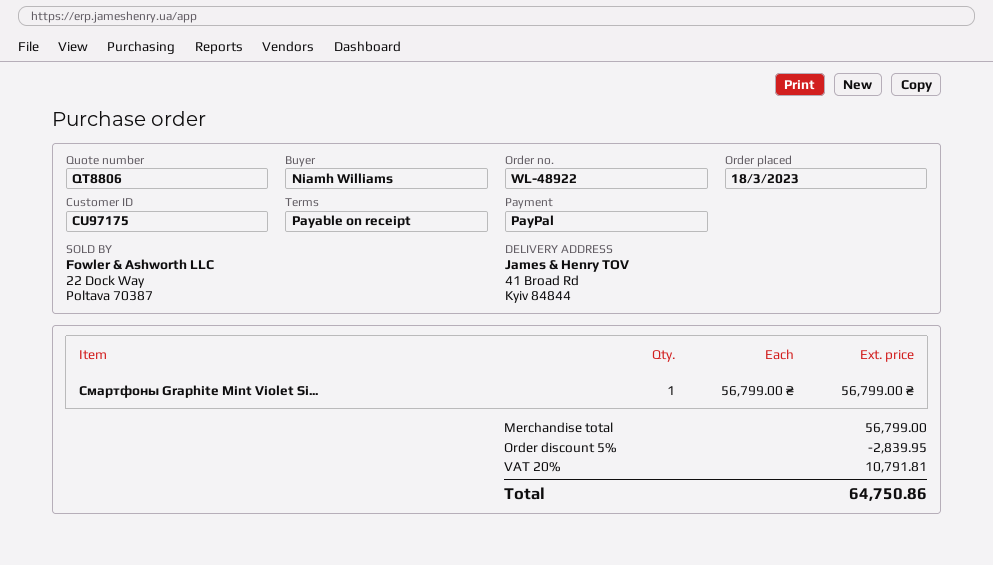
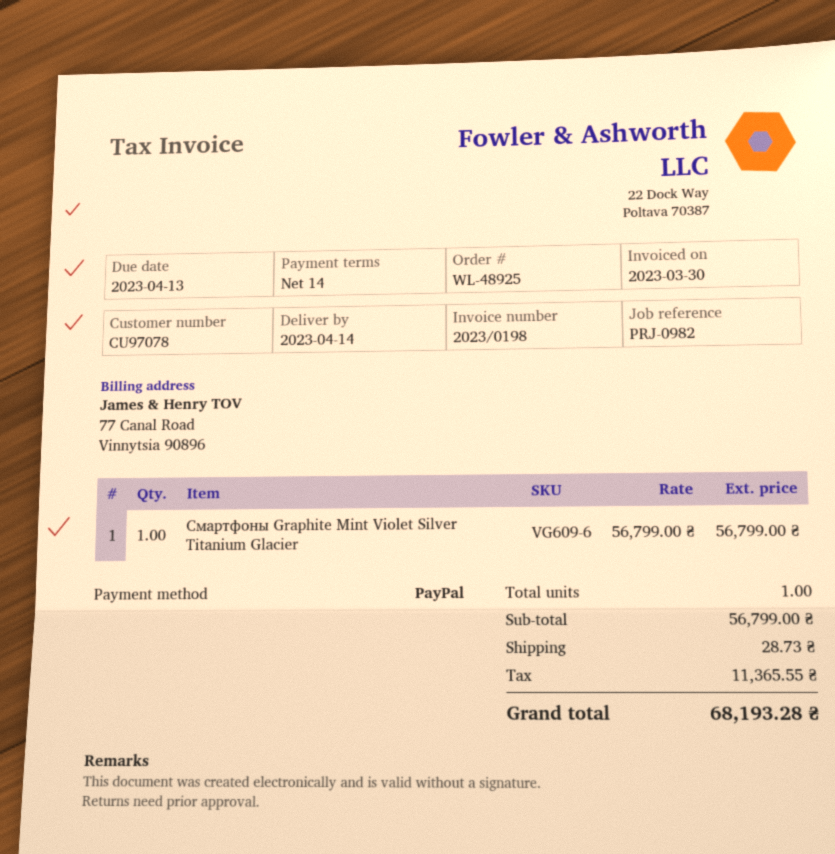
order number: WL-48922 -> WL-48925
payment terms: on receipt -> 14 days
customer number: CU97175 -> CU97078
discount: 5% = 2839.95 -> none
shipping: none -> 28.73
tax: 10791.81 -> 11365.55
total: 64750.86 -> 68193.28

